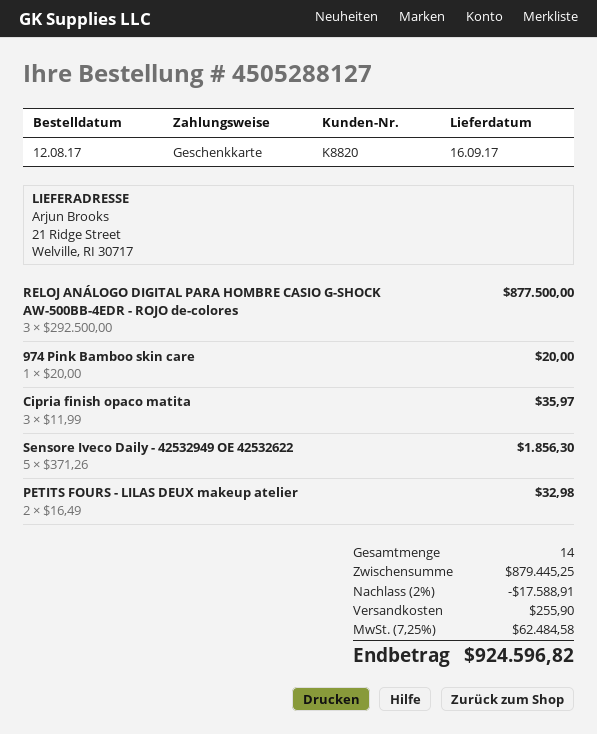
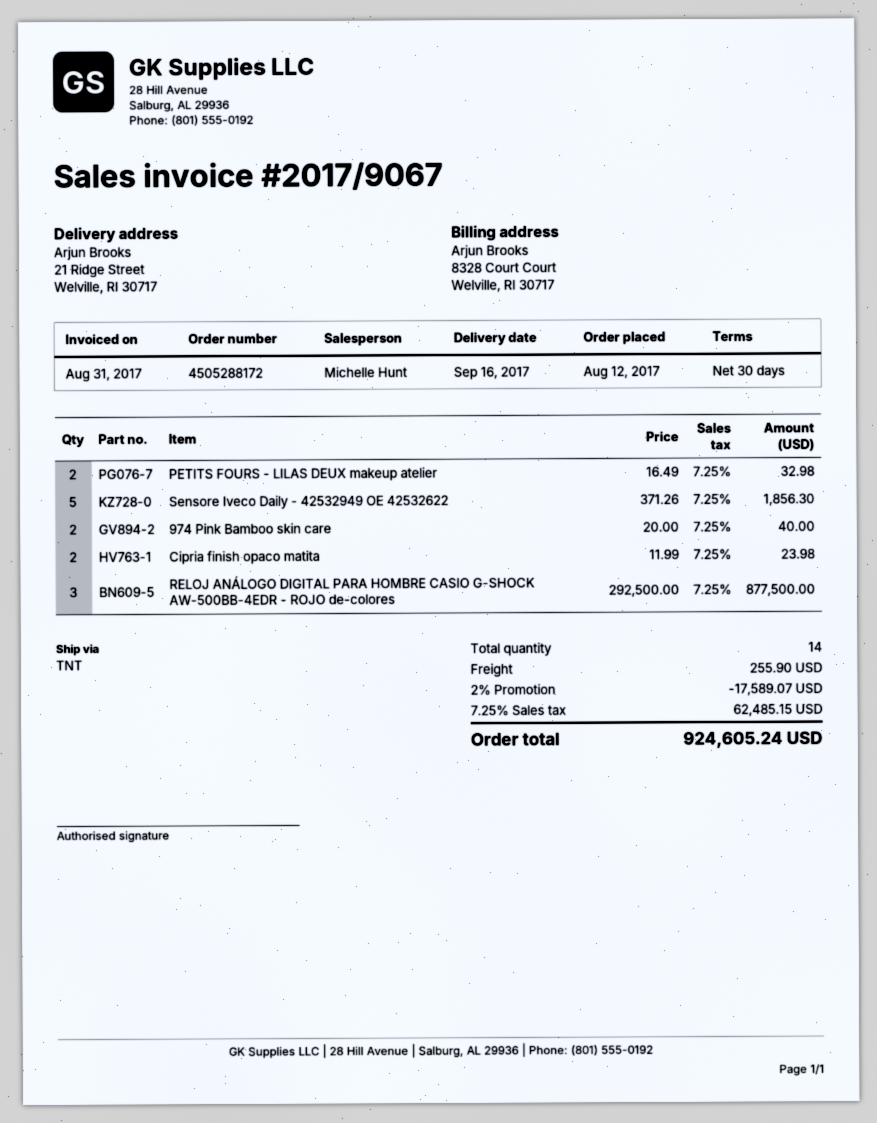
order number: 4505288127 -> 4505288172
974 Pink Bamboo skin care: 1 x 20.00 = 20.00 -> 2 x 20.00 = 40.00
Cipria finish opaco matita: 3 x 11.99 = 35.97 -> 2 x 11.99 = 23.98
discount: 2% = 17588.91 -> 2% = 17589.07
tax: 7.25% = 62484.58 -> 7.25% = 62485.15
total: 924596.82 -> 924605.24

